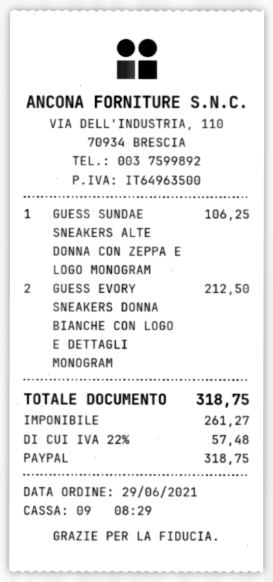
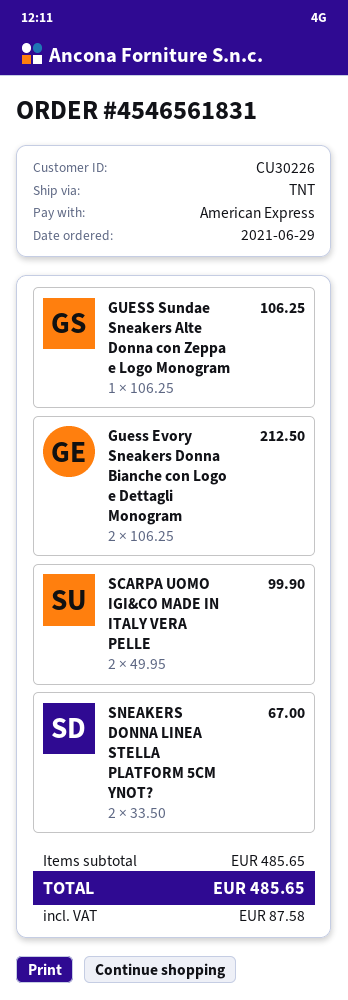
payment method: PayPal -> American Express
SCARPA UOMO IGI&CO MADE IN ITALY VERA PELLE: none -> 2 for 99.90
SNEAKERS DONNA LINEA STELLA PLATFORM 5CM YNOT?: none -> 2 for 67.00
tax: 57.48 -> 87.58
total: 318.75 -> 485.65

